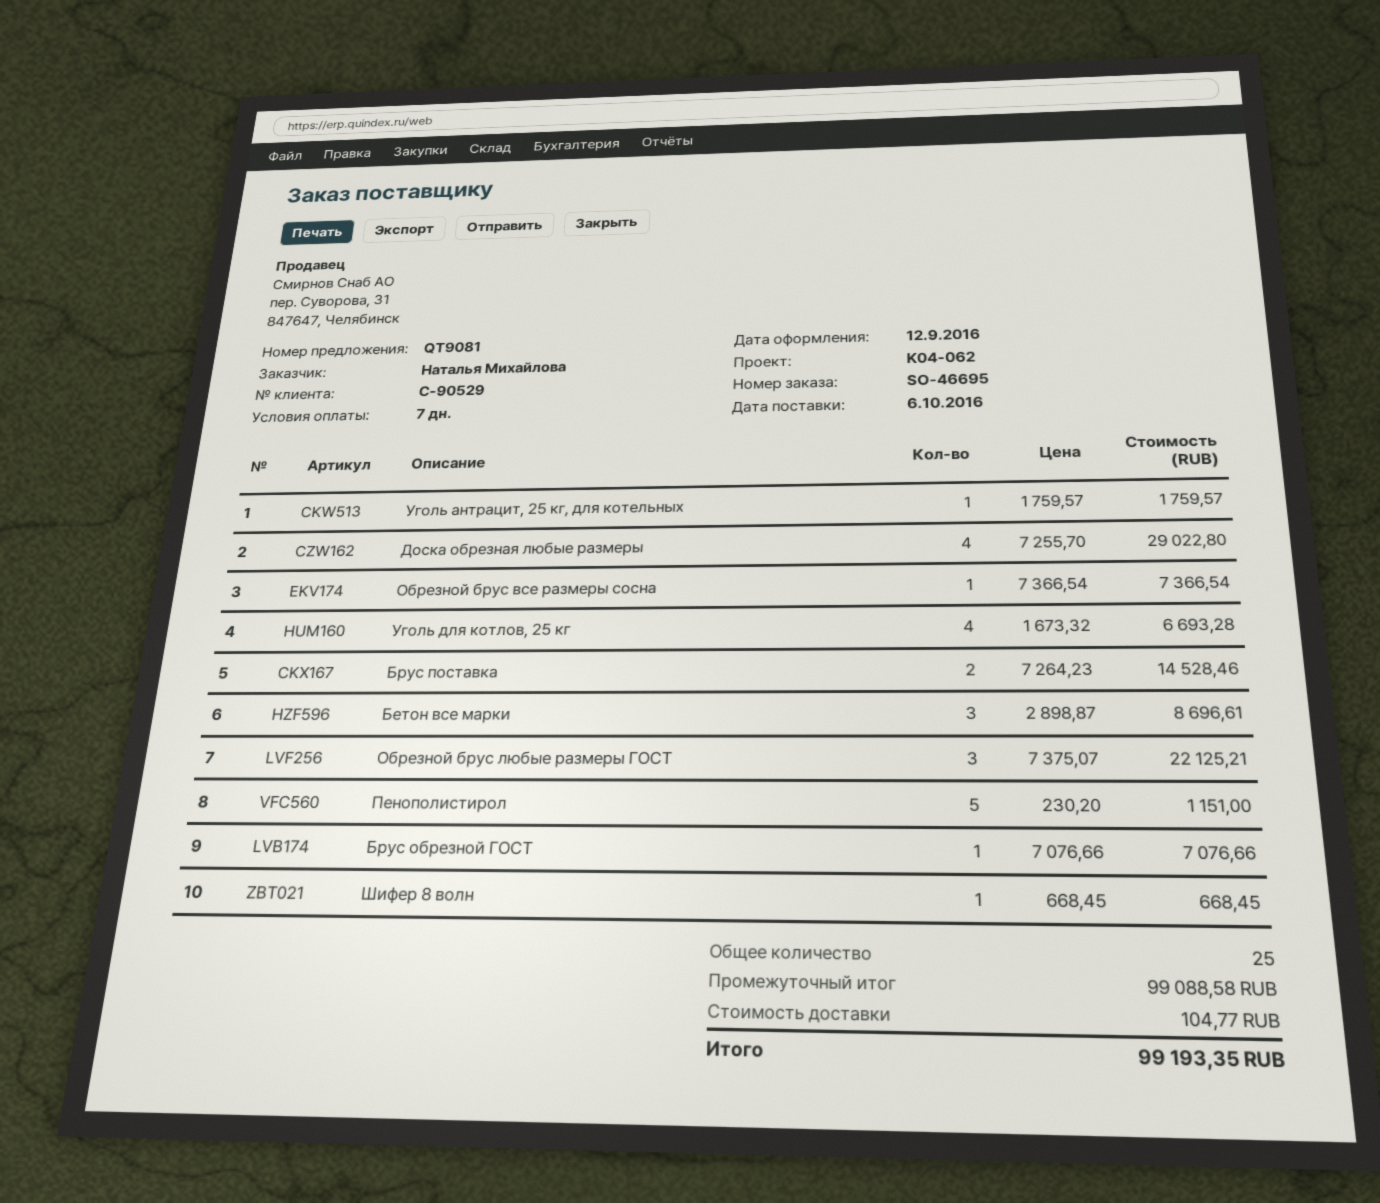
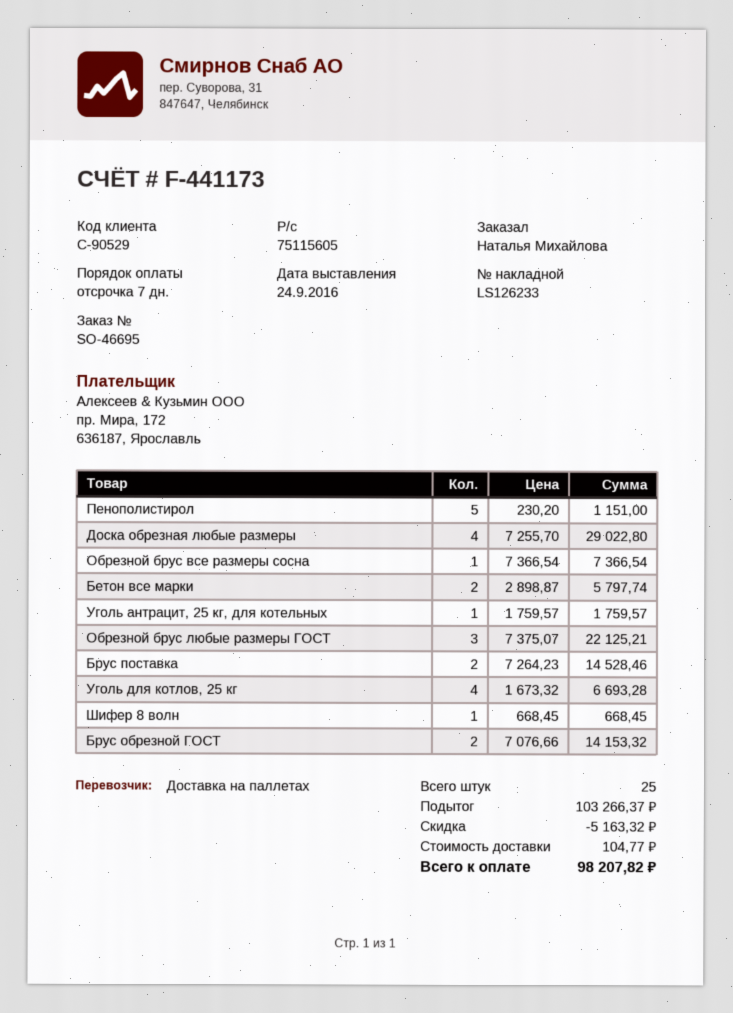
Бетон все марки: 3 x 2898.87 = 8696.61 -> 2 x 2898.87 = 5797.74
Брус обрезной ГОСТ: 1 x 7076.66 = 7076.66 -> 2 x 7076.66 = 14153.32
subtotal: 99088.58 -> 103266.37
discount: none -> 5163.32
total: 99193.35 -> 98207.82

